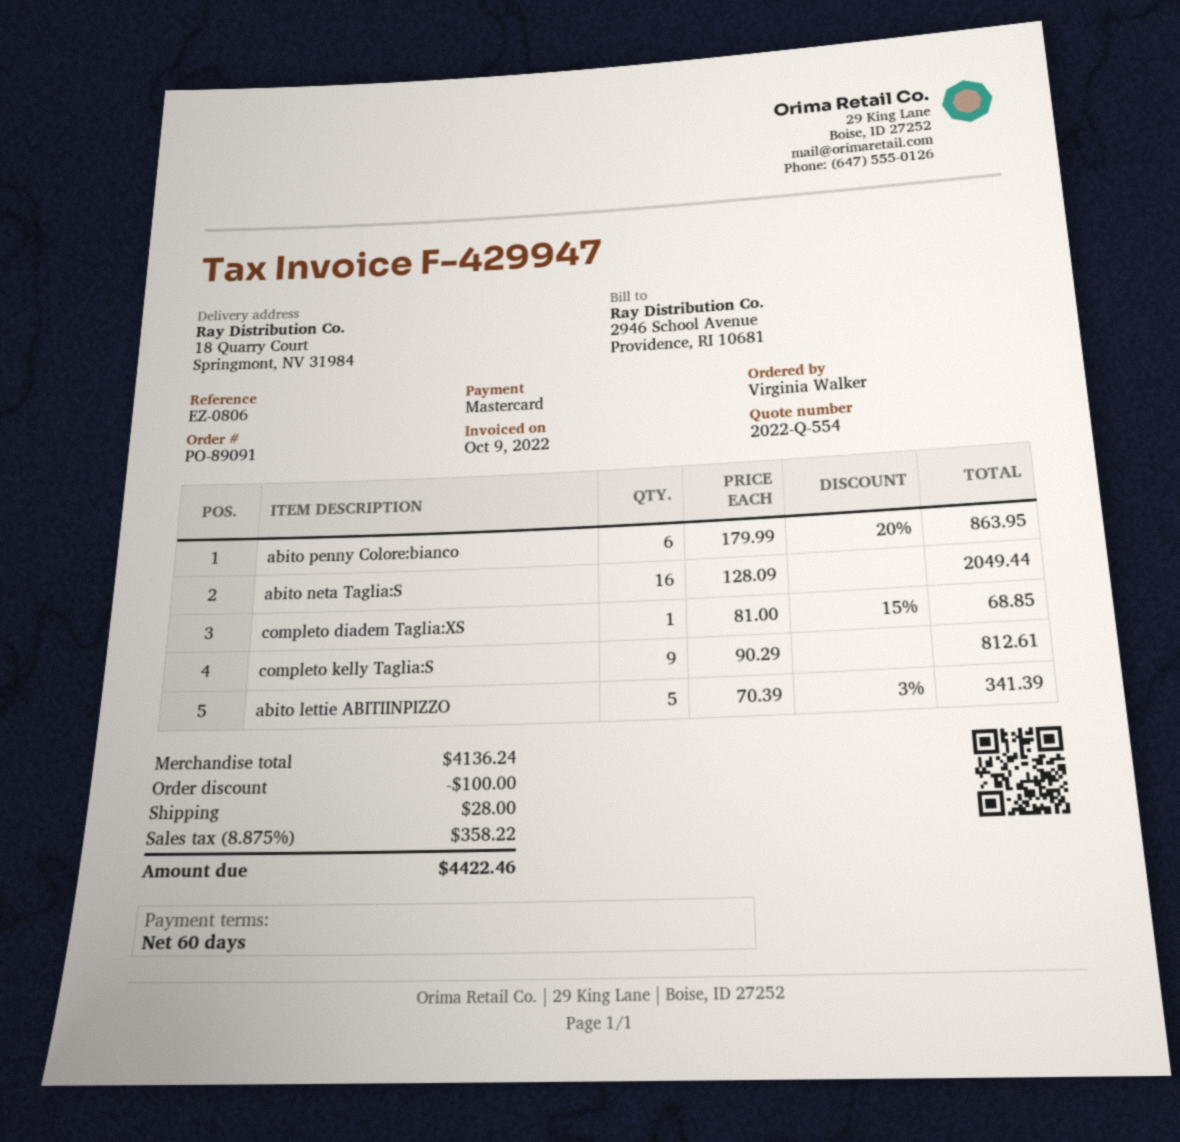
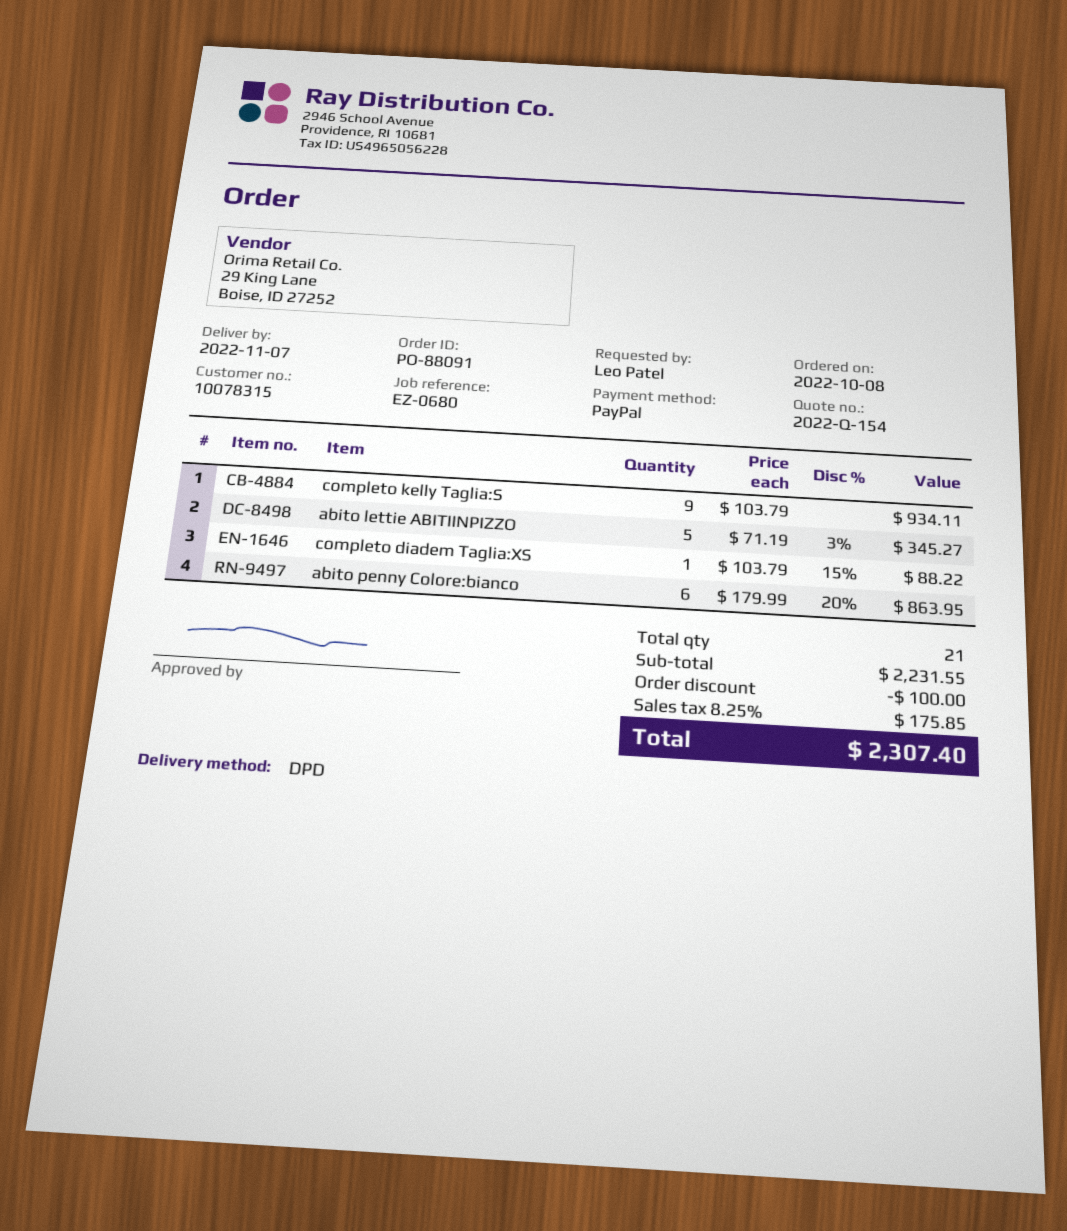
quote number: 2022-Q-554 -> 2022-Q-154
order number: PO-89091 -> PO-88091
reference: EZ-0806 -> EZ-0680
ordered by: Virginia Walker -> Leo Patel
payment method: Mastercard -> PayPal
abito neta Taglia:S: 16 x 128.09 = 2049.44 -> none
completo diadem Taglia:XS: 1 x 81.00 - 15% = 68.85 -> 1 x 103.79 - 15% = 88.22
completo kelly Taglia:S: 9 x 90.29 = 812.61 -> 9 x 103.79 = 934.11
abito lettie ABITIINPIZZO: 5 x 70.39 - 3% = 341.39 -> 5 x 71.19 - 3% = 345.27
subtotal: 4136.24 -> 2231.55
shipping: 28.00 -> none
tax: 8.875% = 358.22 -> 8.25% = 175.85
total: 4422.46 -> 2307.40

